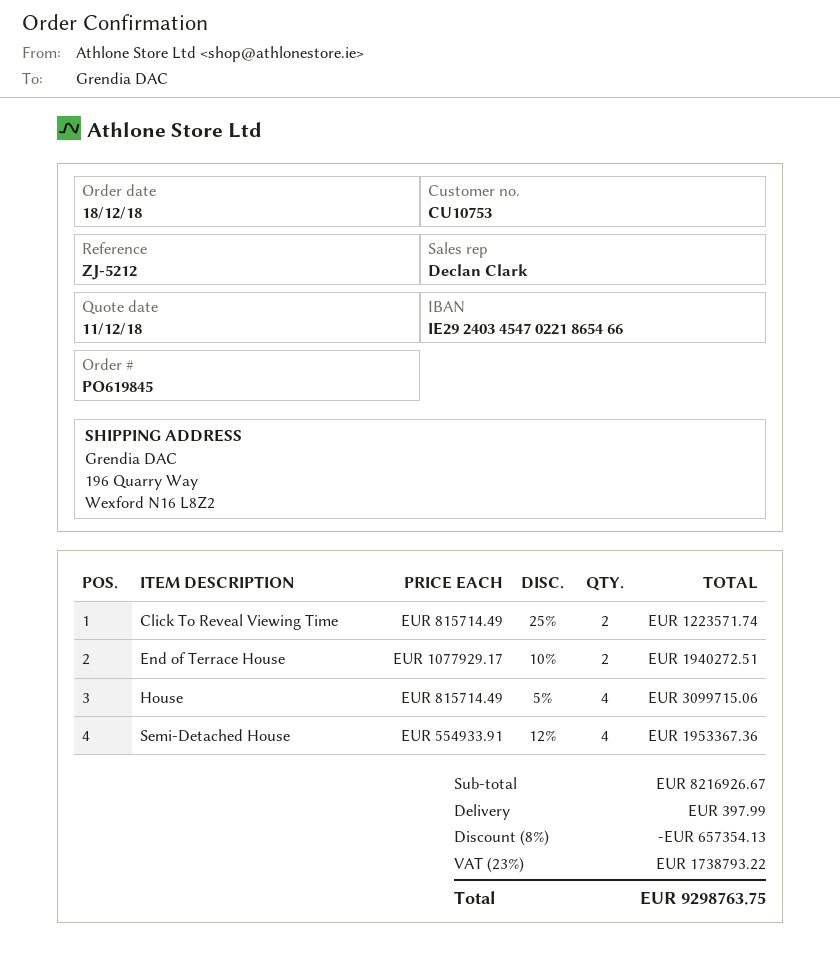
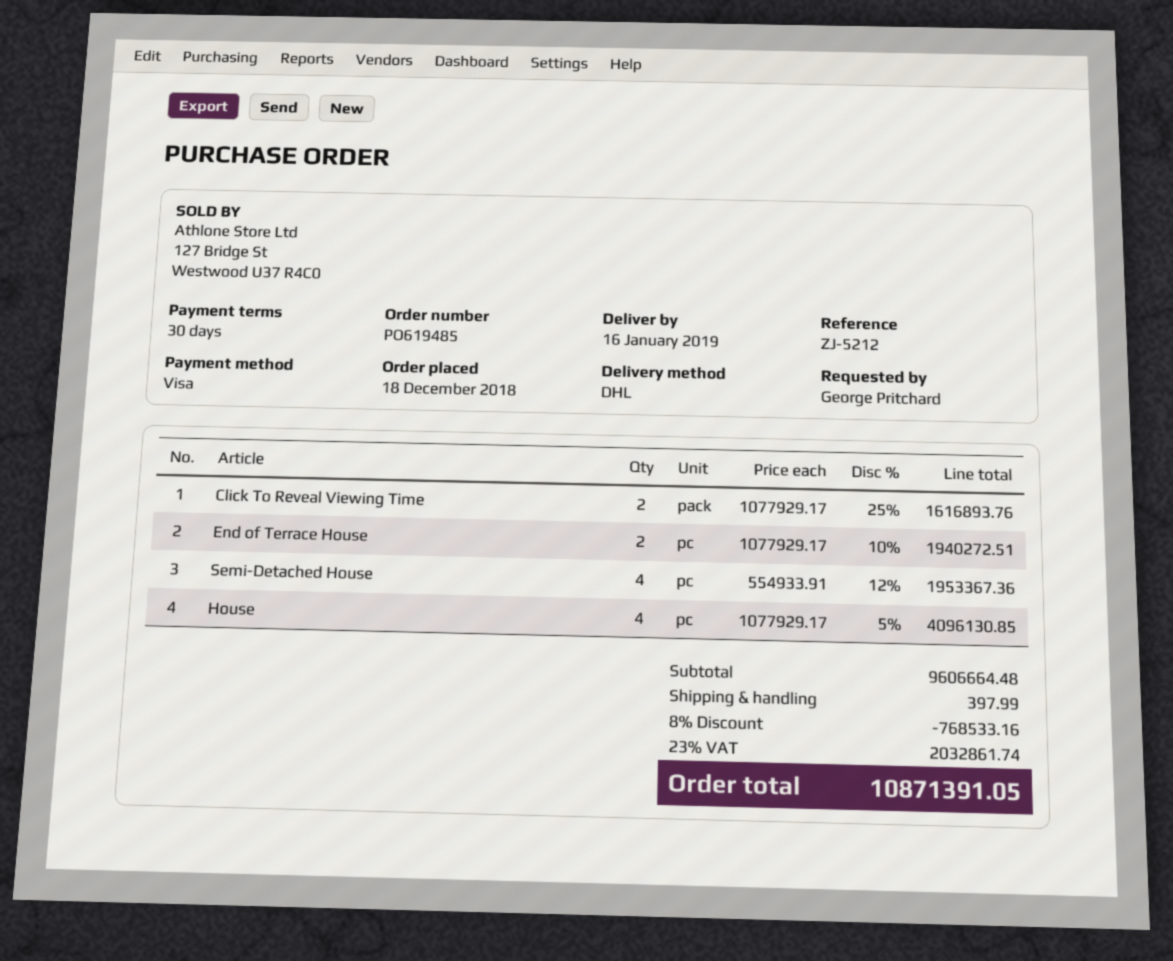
order number: PO619845 -> PO619485
Click To Reveal Viewing Time: 2 x 815714.49 - 25% = 1223571.74 -> 2 x 1077929.17 - 25% = 1616893.76
House: 4 x 815714.49 - 5% = 3099715.06 -> 4 x 1077929.17 - 5% = 4096130.85
subtotal: 8216926.67 -> 9606664.48
discount: 8% = 657354.13 -> 8% = 768533.16
tax: 23% = 1738793.22 -> 23% = 2032861.74
total: 9298763.75 -> 10871391.05

